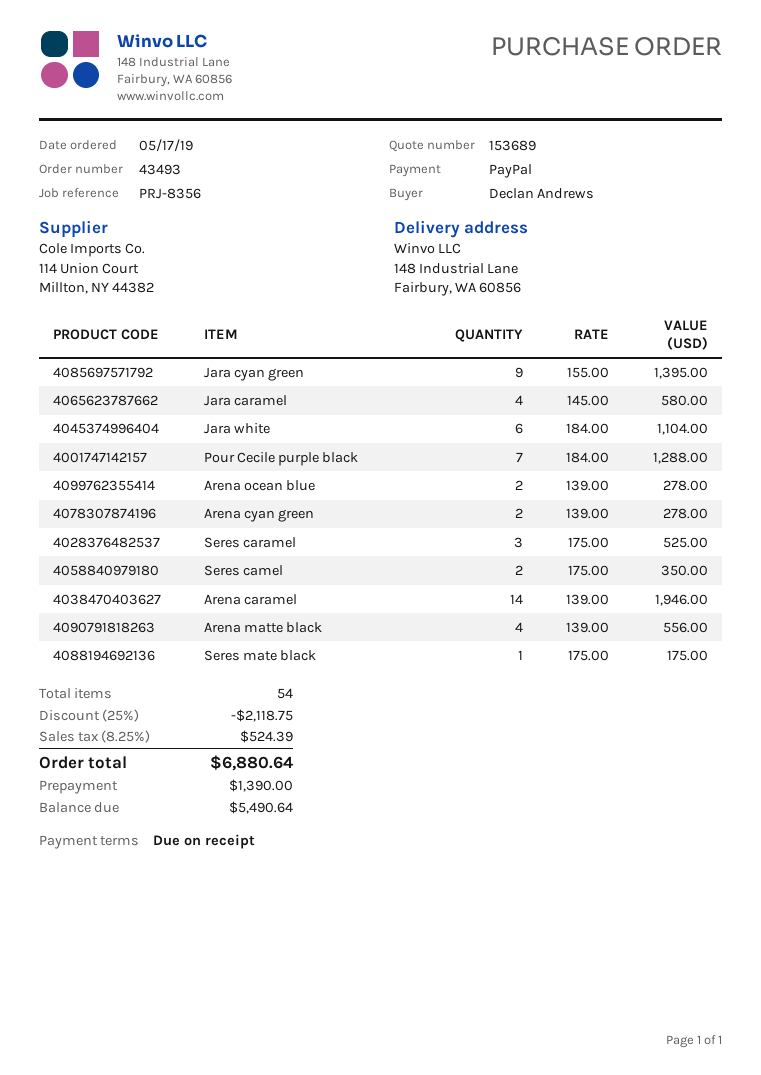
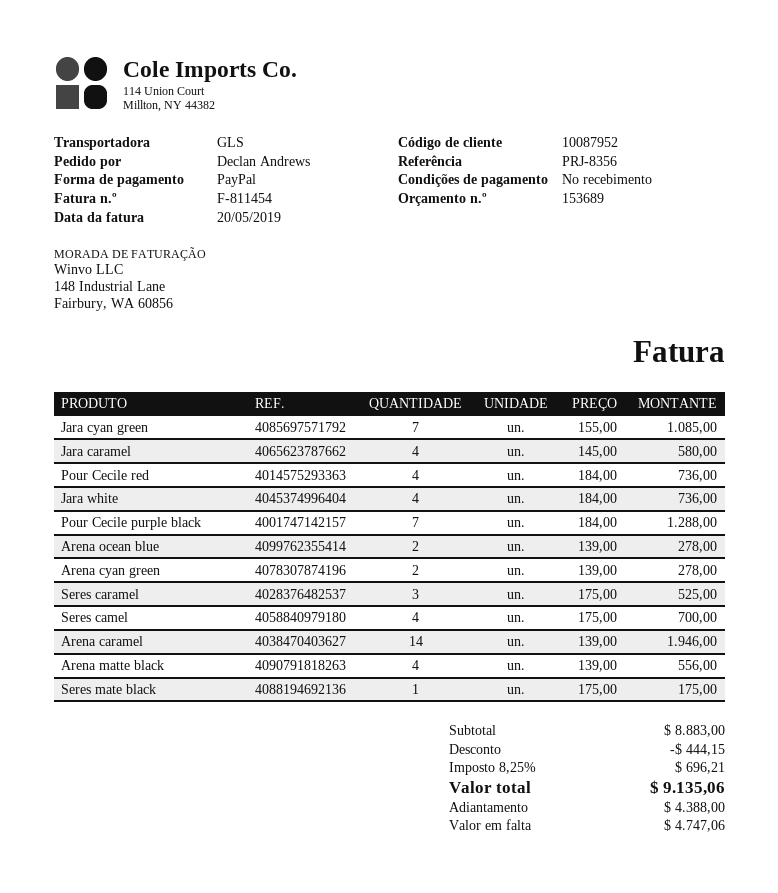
Jara cyan green: 9 x 155.00 = 1395.00 -> 7 x 155.00 = 1085.00
Jara white: 6 x 184.00 = 1104.00 -> 4 x 184.00 = 736.00
Seres camel: 2 x 175.00 = 350.00 -> 4 x 175.00 = 700.00
Pour Cecile red: none -> 4 x 184.00 = 736.00
discount: 2118.75 -> 444.15
tax: 8.25% = 524.39 -> 8.25% = 696.21
total: 6880.64 -> 9135.06
deposit: 1390.00 -> 4388.00
balance: 5490.64 -> 4747.06

